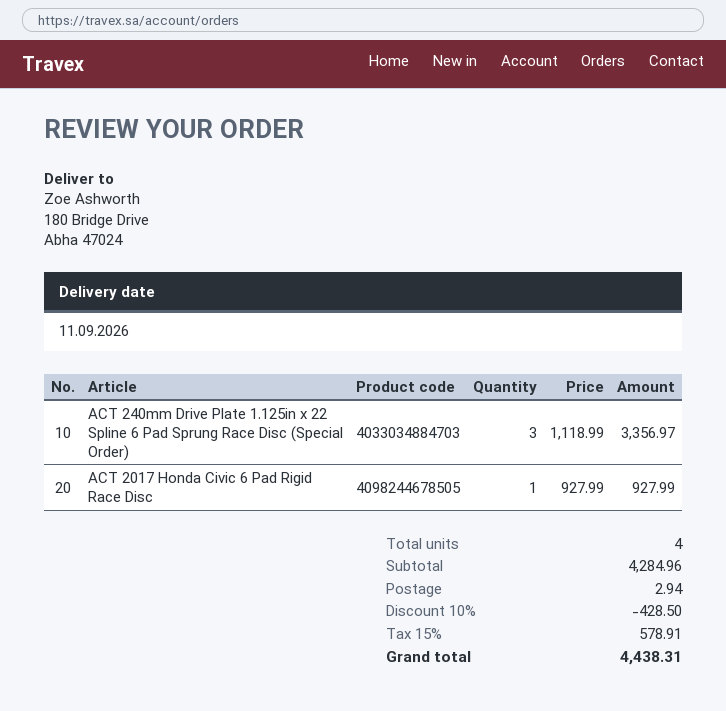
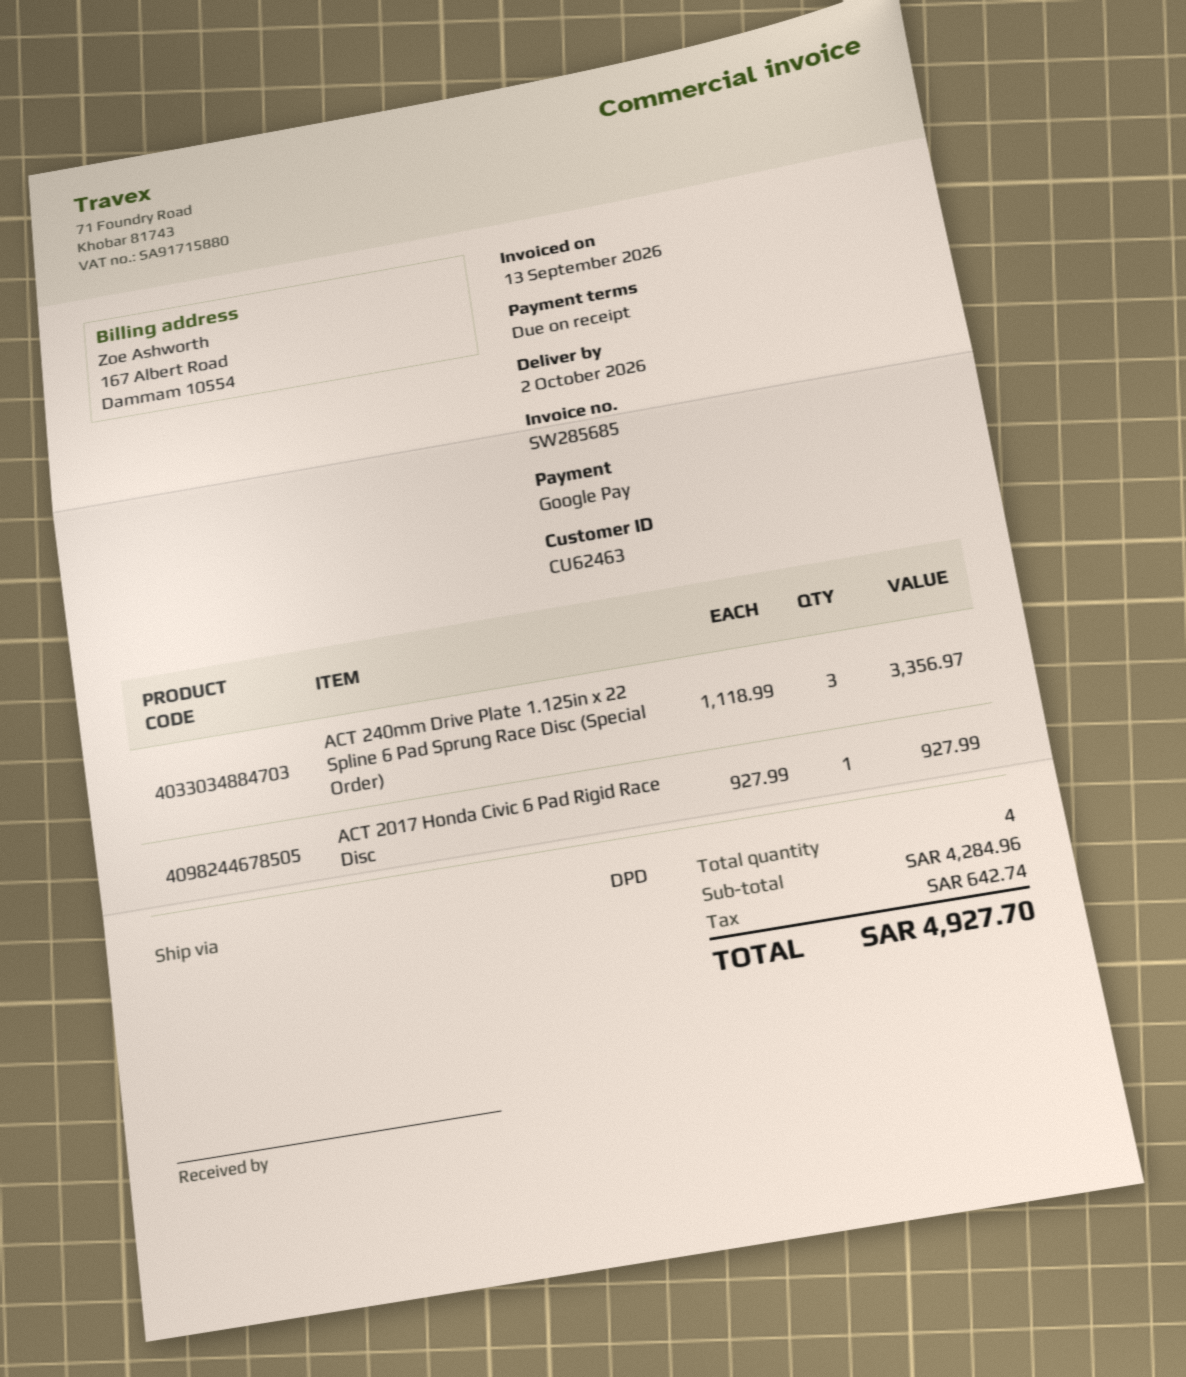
delivery date: 2026-09-11 -> 2026-10-02
discount: 10% = 428.50 -> none
shipping: 2.94 -> none
tax: 578.91 -> 642.74
total: 4438.31 -> 4927.70

